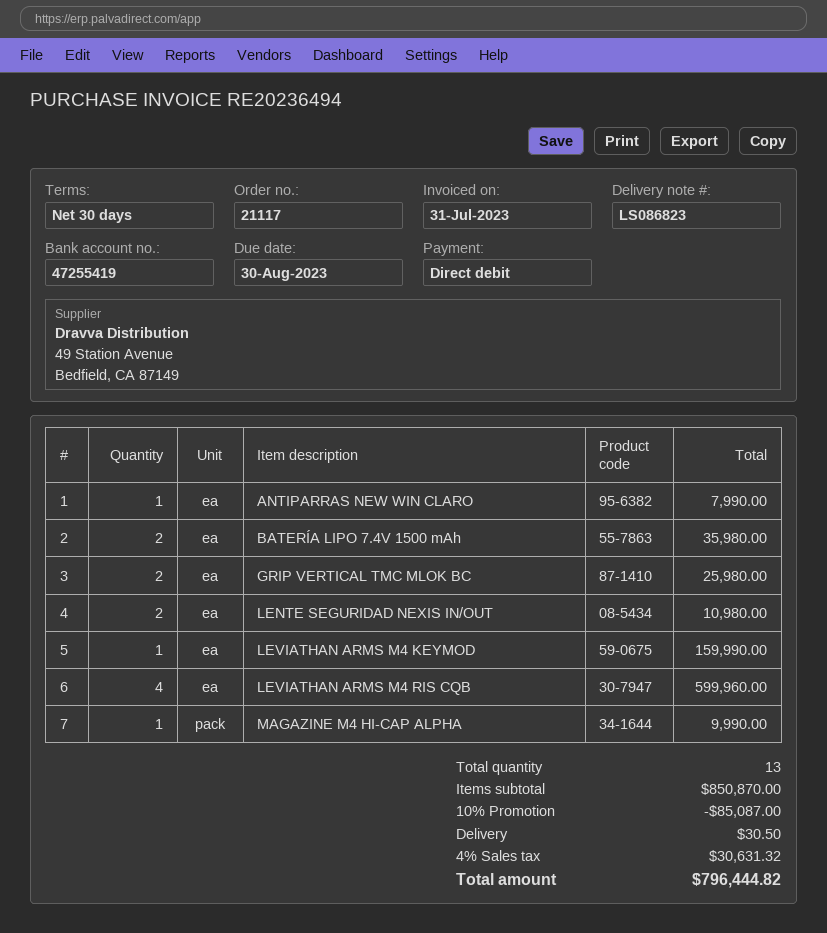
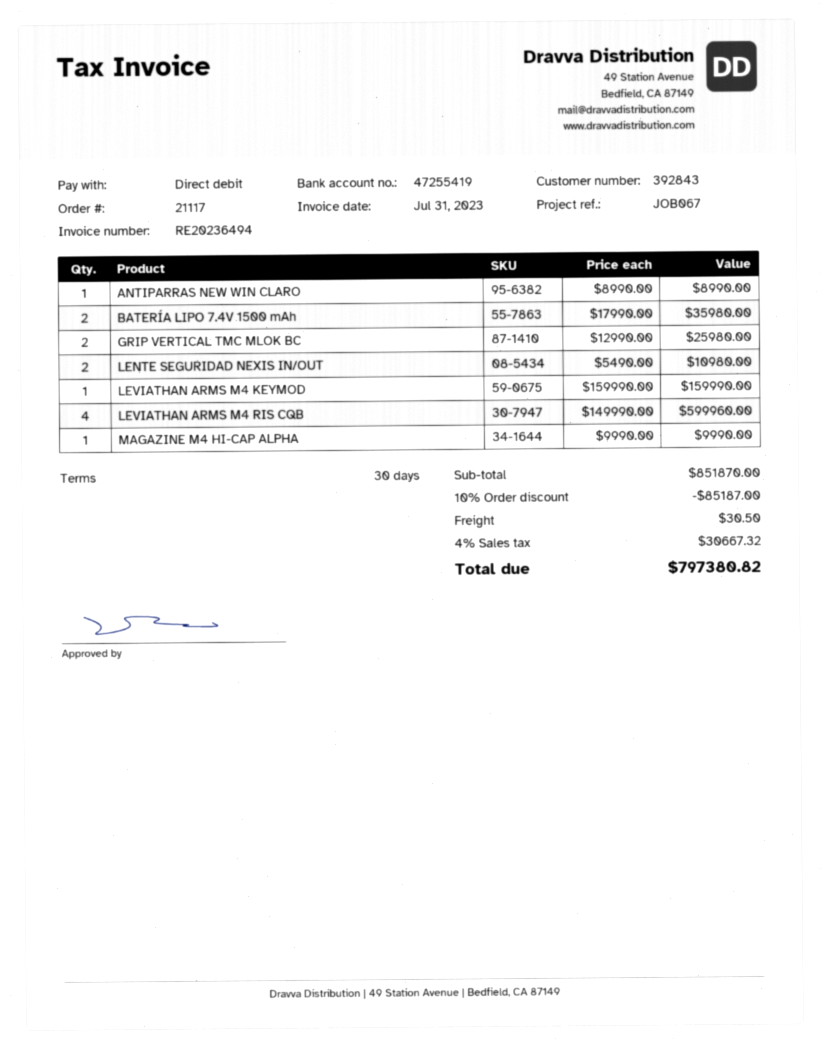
ANTIPARRAS NEW WIN CLARO: 1 for 7990.00 -> 1 for 8990.00
subtotal: 850870.00 -> 851870.00
discount: 10% = 85087.00 -> 10% = 85187.00
tax: 4% = 30631.32 -> 4% = 30667.32
total: 796444.82 -> 797380.82

